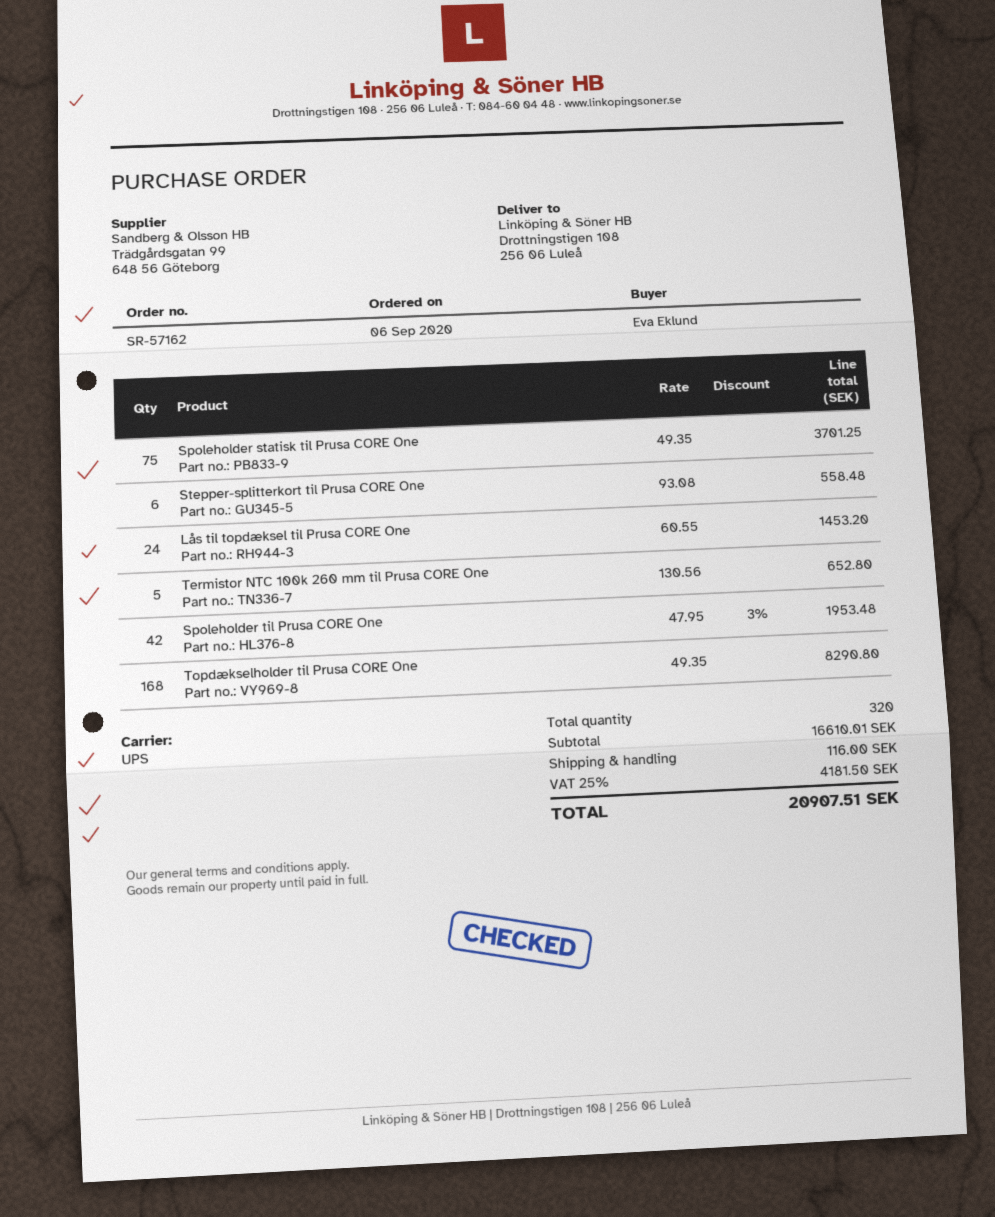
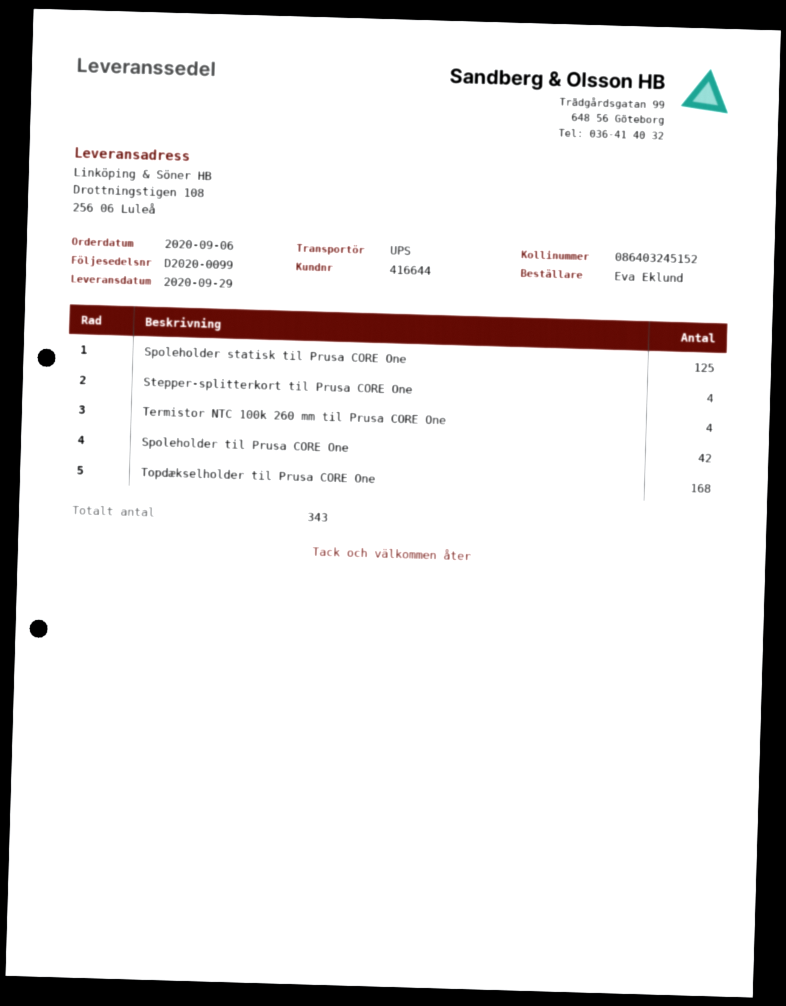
Spoleholder statisk til Prusa CORE One: 75 -> 125
Stepper-splitterkort til Prusa CORE One: 6 -> 4
Lås til topdæksel til Prusa CORE One: 24 -> none
Termistor NTC 100k 260 mm til Prusa CORE One: 5 -> 4
total quantity: 320 -> 343

